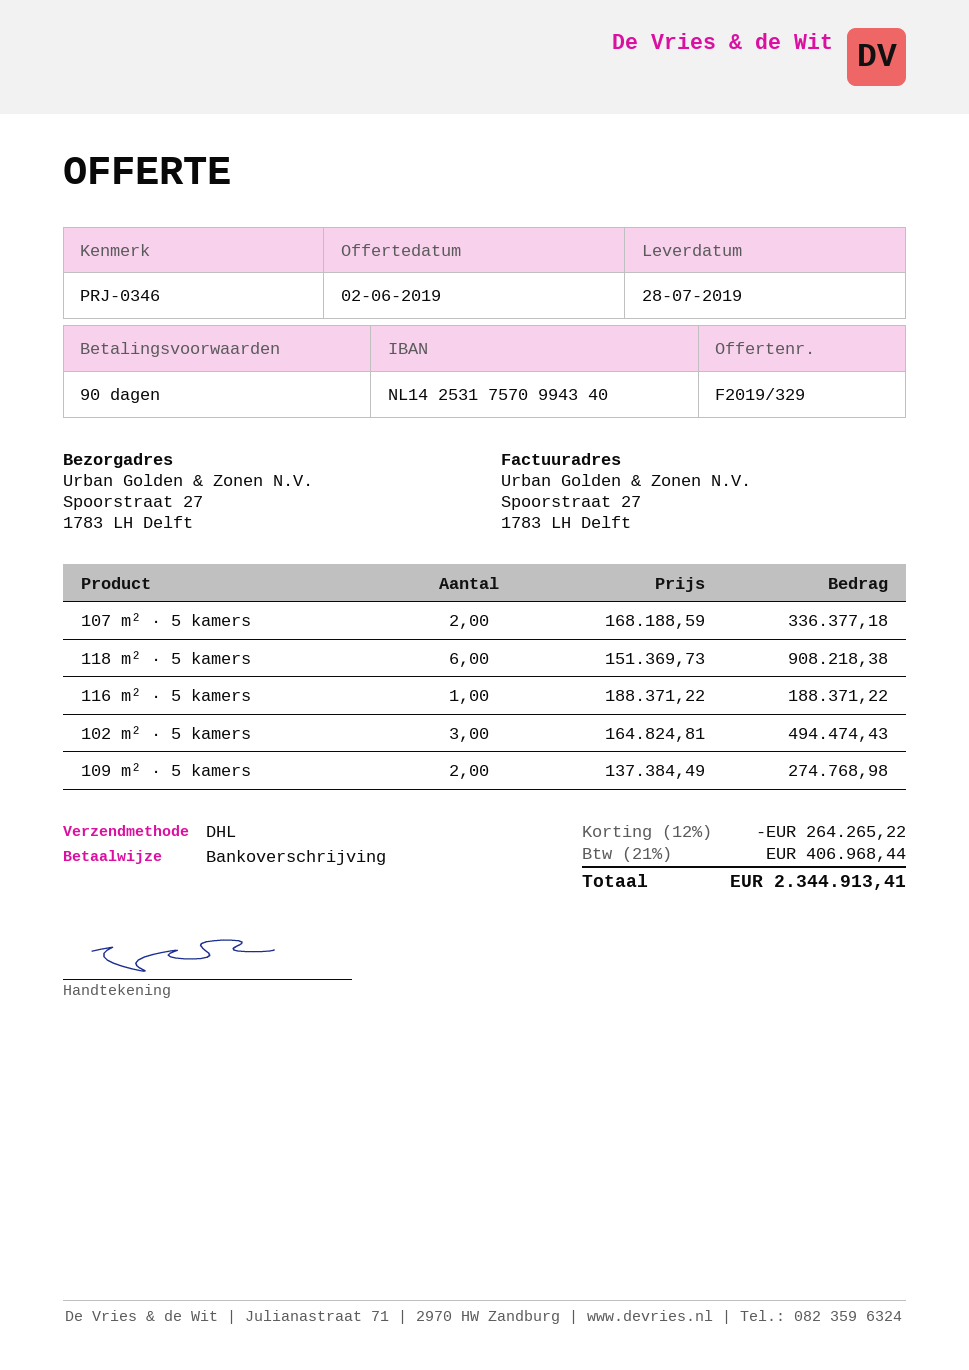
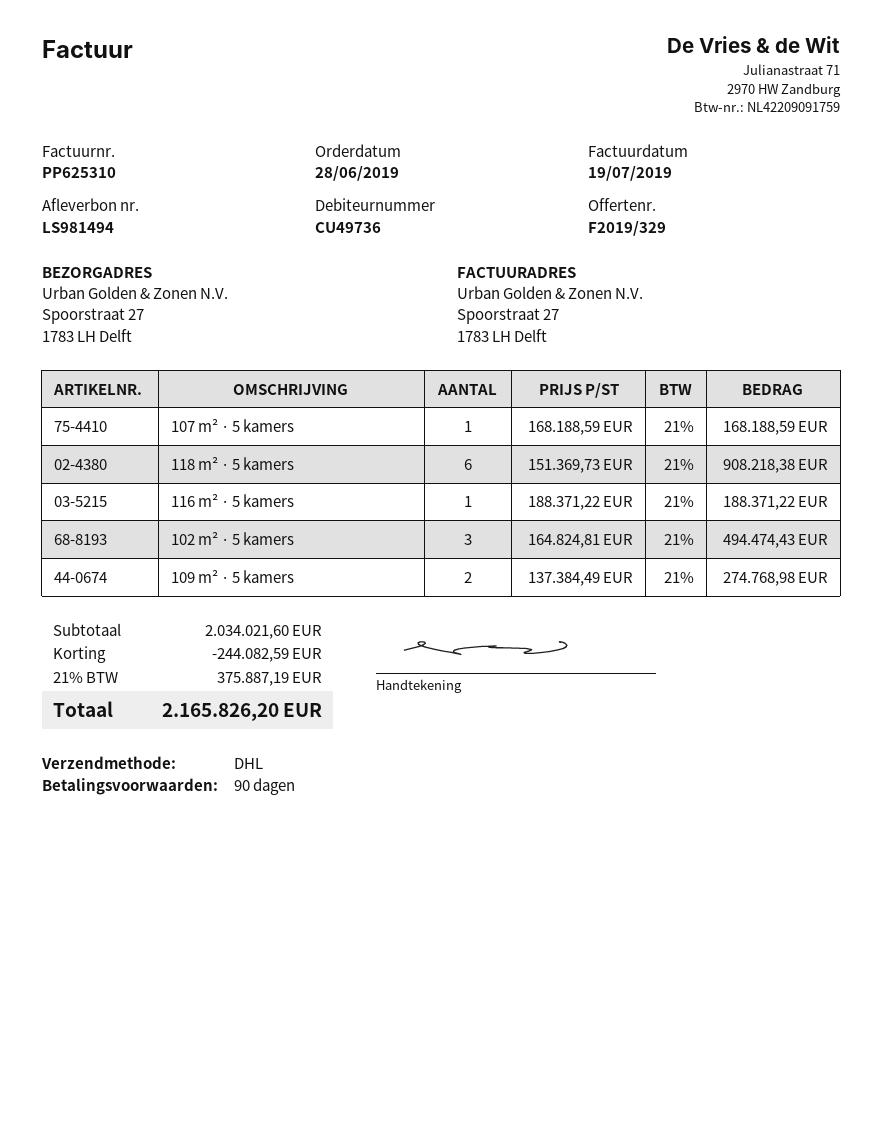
107 m² · 5 kamers: 2 x 168188.59 = 336377.18 -> 1 x 168188.59 = 168188.59
discount: 264265.22 -> 244082.59
tax: 21% = 406968.44 -> 21% = 375887.19
total: 2344913.41 -> 2165826.20

